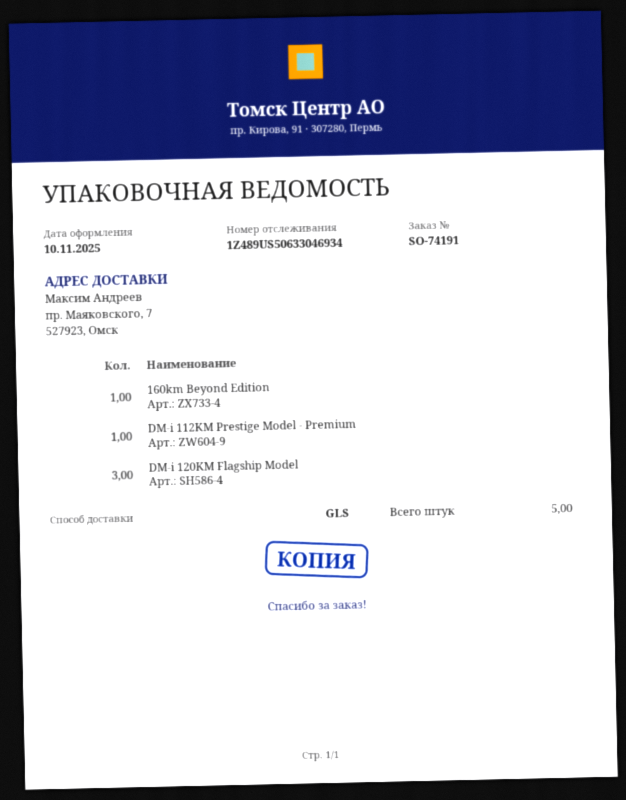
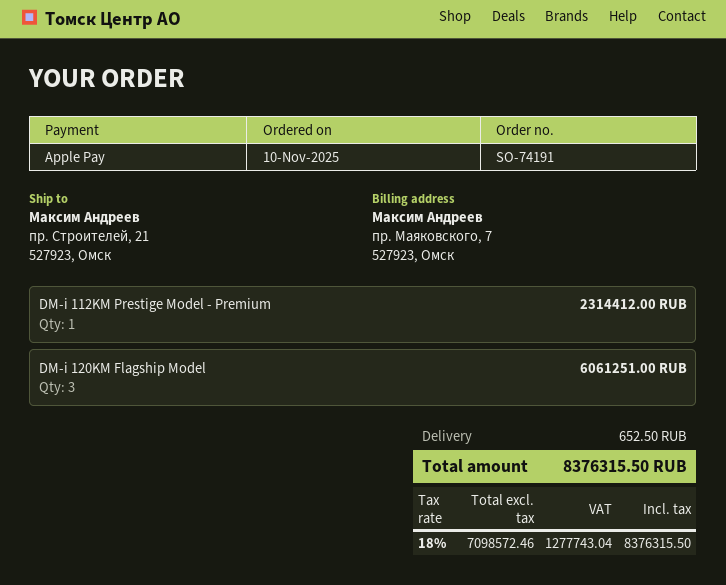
ship to: пр. Маяковского, 7, 527923, Омск -> пр. Строителей, 21, 527923, Омск
160km Beyond Edition: 1 -> none

